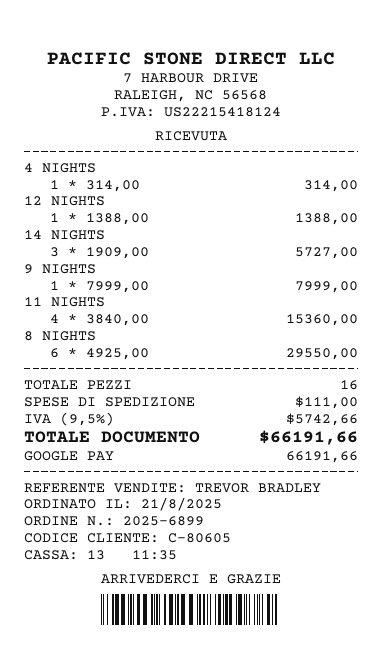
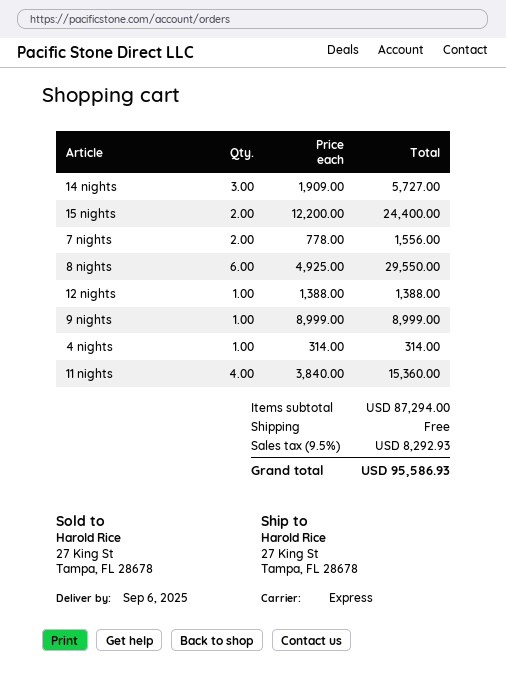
9 NIGHTS: 1 x 7999.00 = 7999.00 -> 1 x 8999.00 = 8999.00
15 nights: none -> 2 x 12200.00 = 24400.00
7 nights: none -> 2 x 778.00 = 1556.00
shipping: 111.00 -> 0.00
tax: 9.5% = 5742.66 -> 9.5% = 8292.93
total: 66191.66 -> 95586.93

